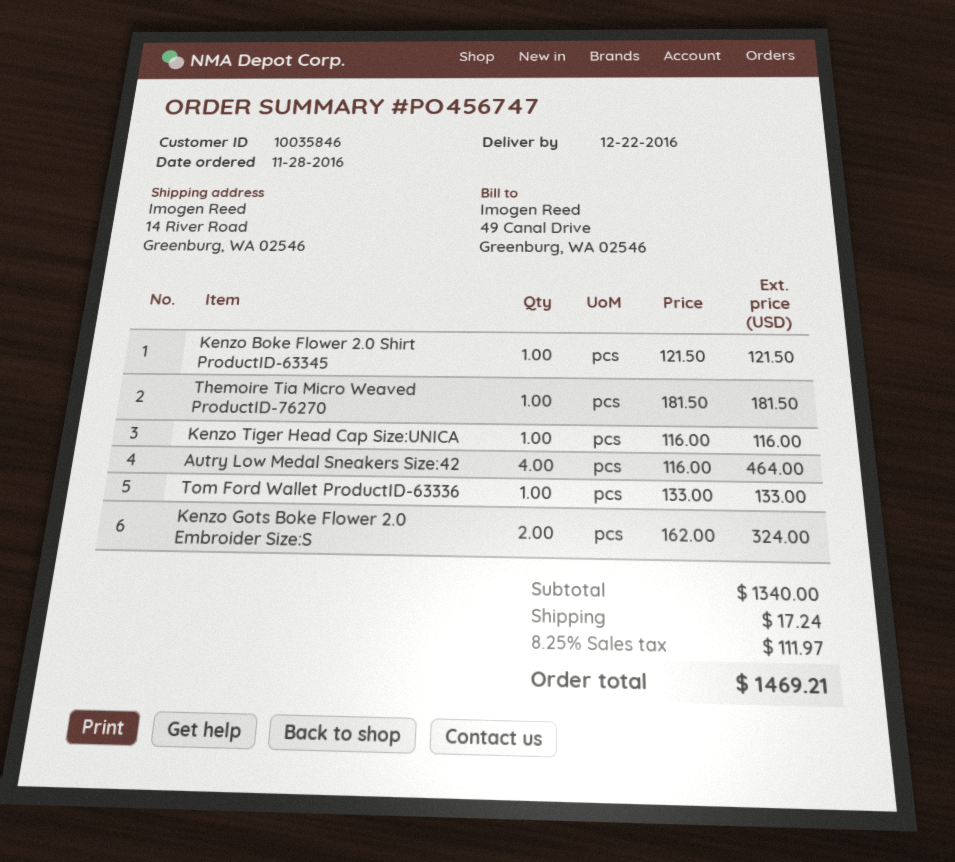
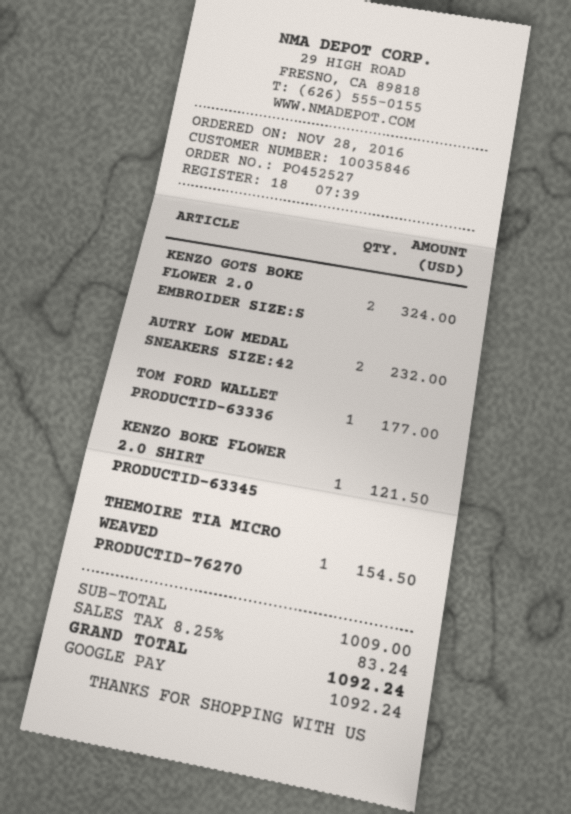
order number: PO456747 -> PO452527
Themoire Tia Micro Weaved ProductID-76270: 1 for 181.50 -> 1 for 154.50
Kenzo Tiger Head Cap Size:UNICA: 1 for 116.00 -> none
Autry Low Medal Sneakers Size:42: 4 for 464.00 -> 2 for 232.00
Tom Ford Wallet ProductID-63336: 1 for 133.00 -> 1 for 177.00
subtotal: 1340.00 -> 1009.00
shipping: 17.24 -> none
tax: 8.25% = 111.97 -> 8.25% = 83.24
total: 1469.21 -> 1092.24

